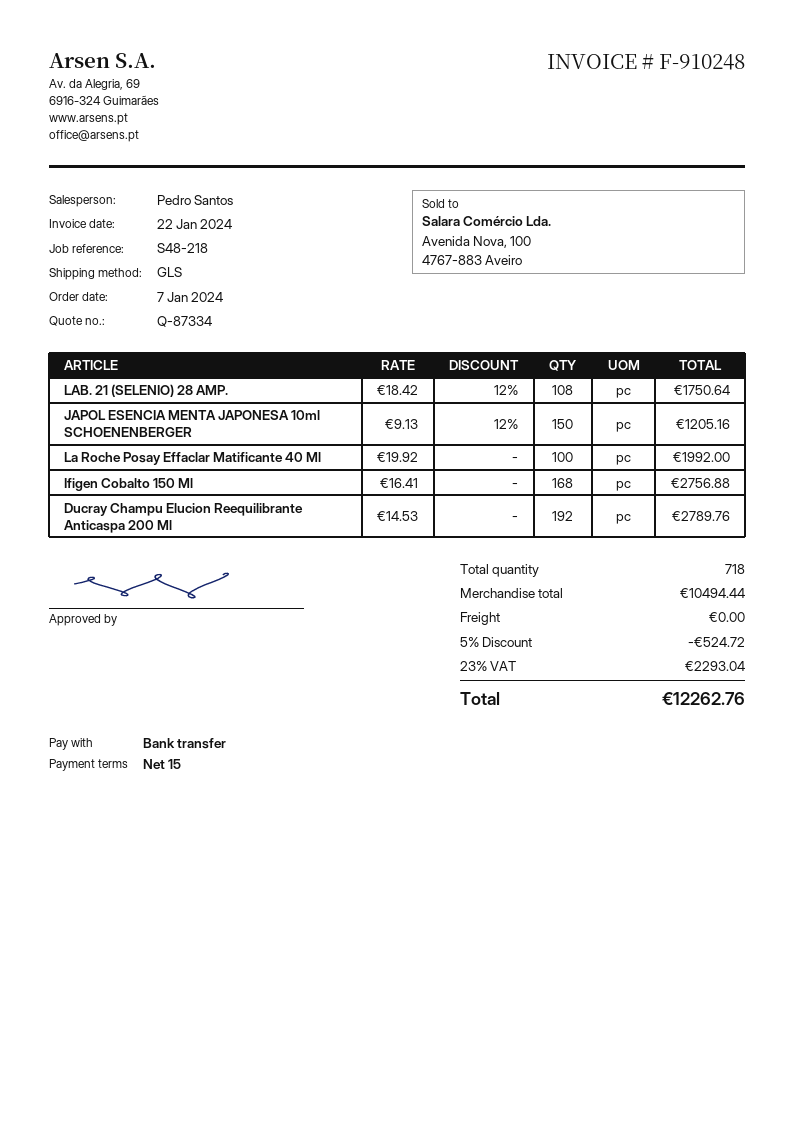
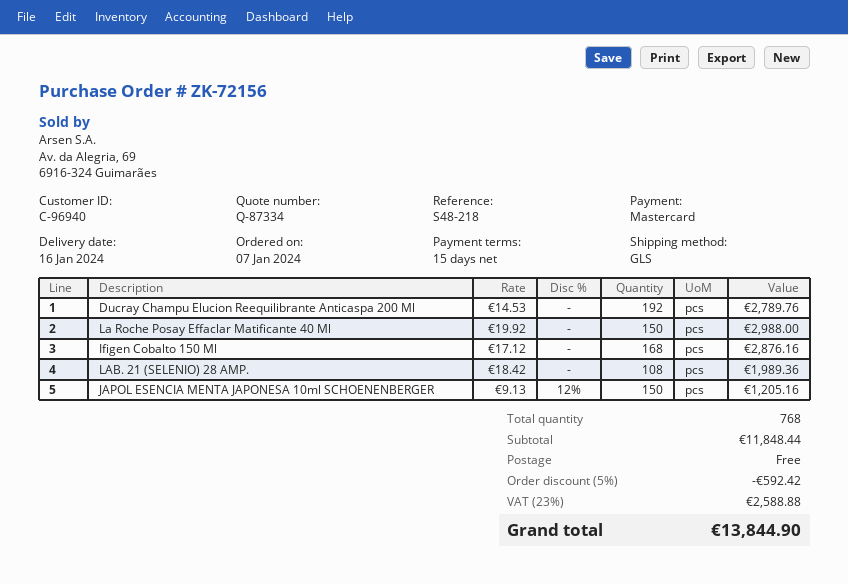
payment method: bank transfer -> Mastercard
LAB. 21 (SELENIO) 28 AMP.: 108 x 18.42 - 12% = 1750.64 -> 108 x 18.42 = 1989.36
La Roche Posay Effaclar Matificante 40 Ml: 100 x 19.92 = 1992.00 -> 150 x 19.92 = 2988.00
Ifigen Cobalto 150 Ml: 168 x 16.41 = 2756.88 -> 168 x 17.12 = 2876.16
total quantity: 718 -> 768
subtotal: 10494.44 -> 11848.44
discount: 5% = 524.72 -> 5% = 592.42
tax: 23% = 2293.04 -> 23% = 2588.88
total: 12262.76 -> 13844.90

